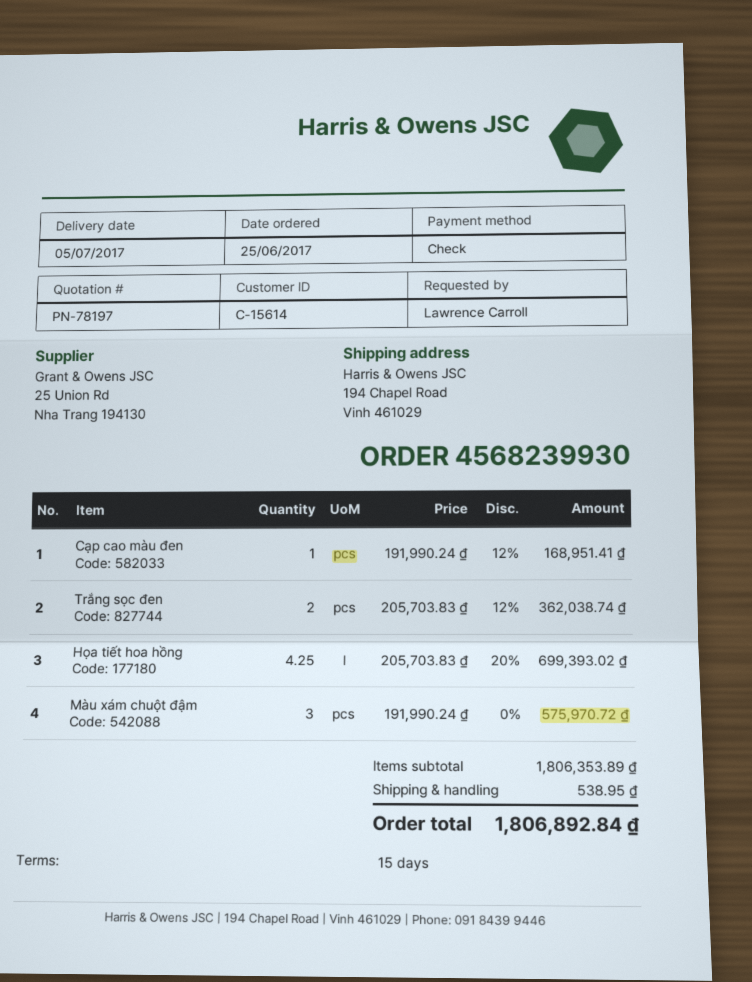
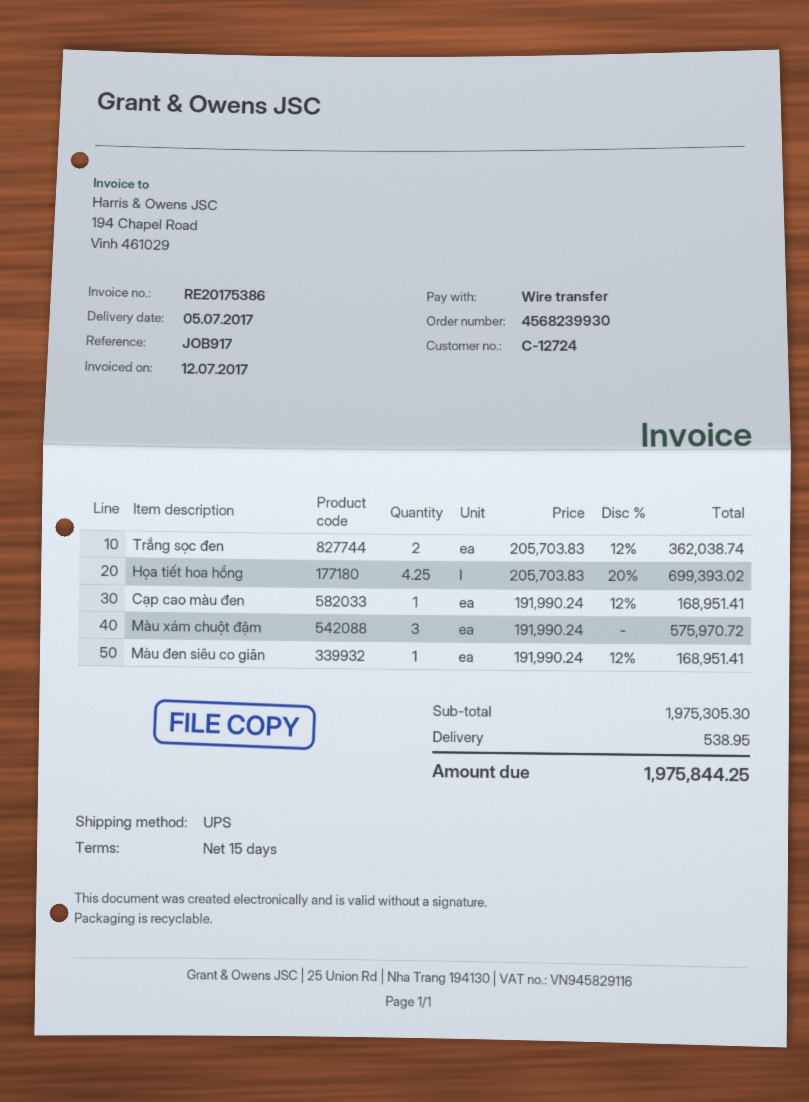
customer number: C-15614 -> C-12724
payment method: cheque -> bank transfer
Màu đen siêu co giãn: none -> 1 x 191990.24 - 12% = 168951.41
subtotal: 1806353.89 -> 1975305.30
total: 1806892.84 -> 1975844.25

